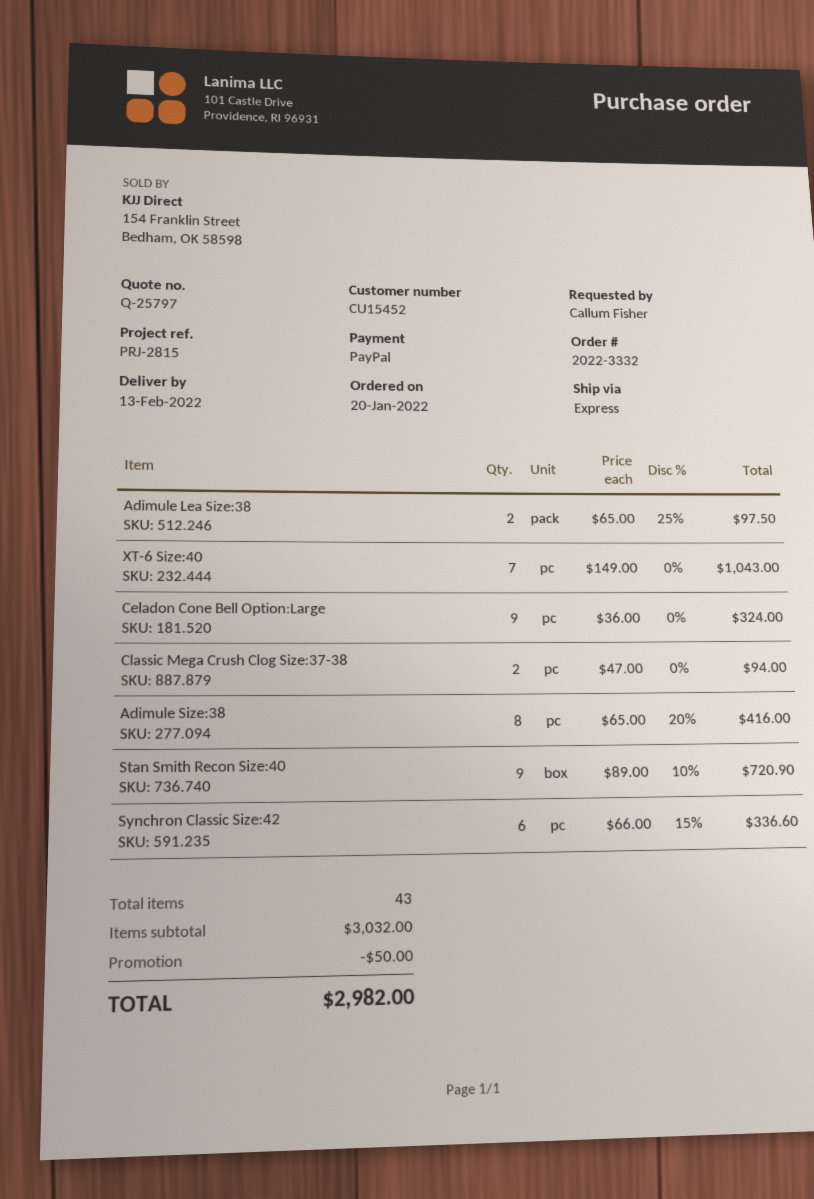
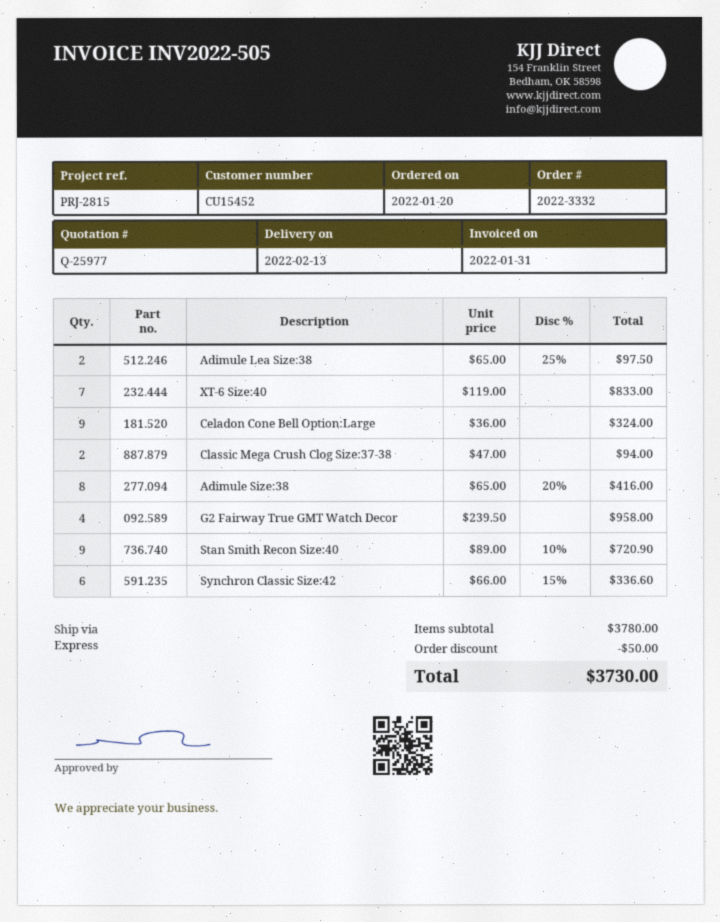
quote number: Q-25797 -> Q-25977
XT-6 Size:40: 7 x 149.00 = 1043.00 -> 7 x 119.00 = 833.00
G2 Fairway True GMT Watch Decor: none -> 4 x 239.50 = 958.00
subtotal: 3032.00 -> 3780.00
total: 2982.00 -> 3730.00

